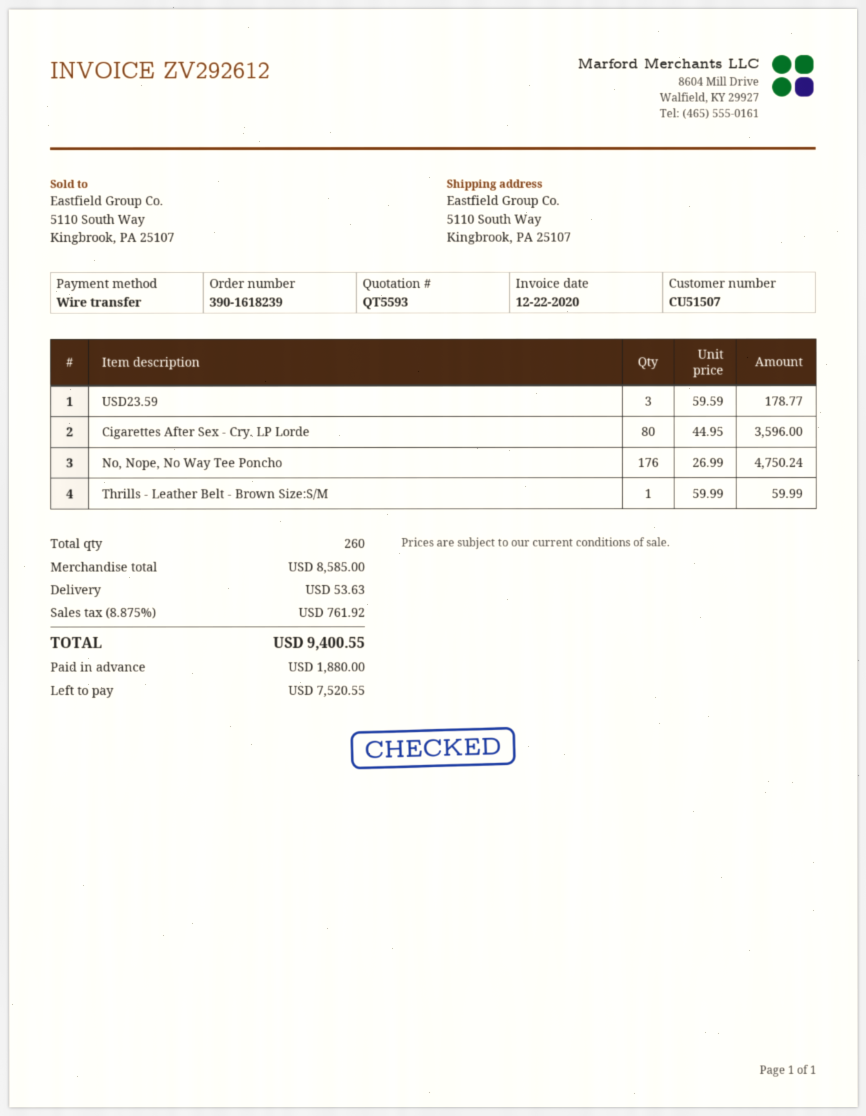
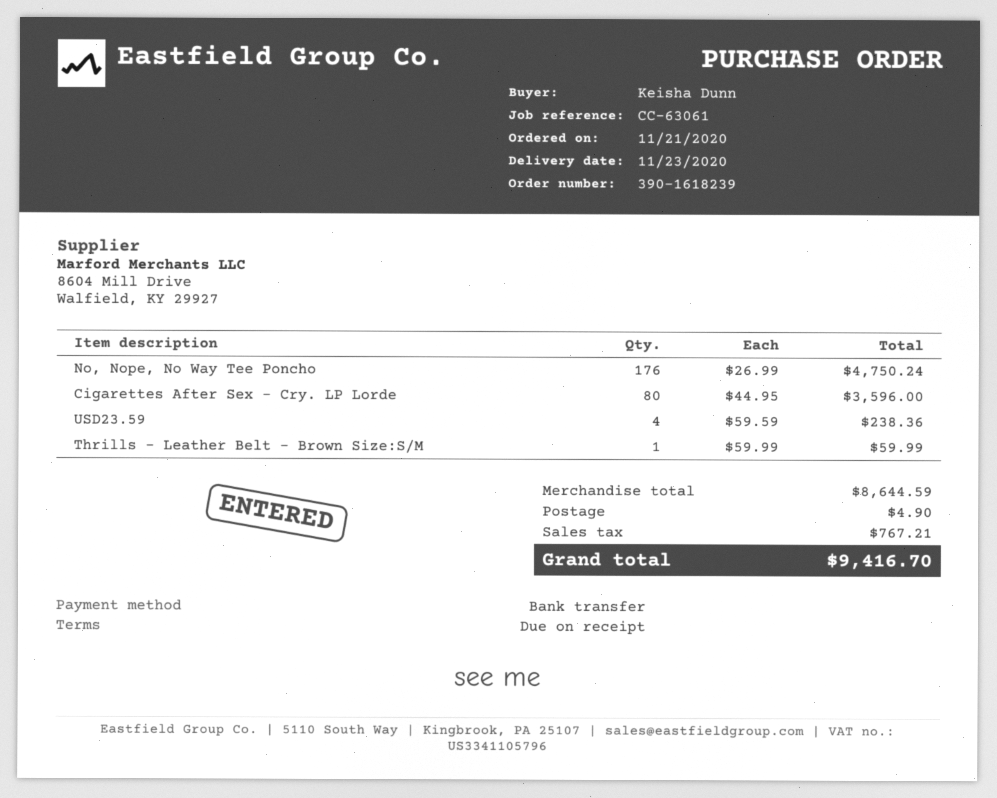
USD23.59: 3 x 59.59 = 178.77 -> 4 x 59.59 = 238.36
subtotal: 8585.00 -> 8644.59
shipping: 53.63 -> 4.90
tax: 761.92 -> 767.21
total: 9400.55 -> 9416.70

